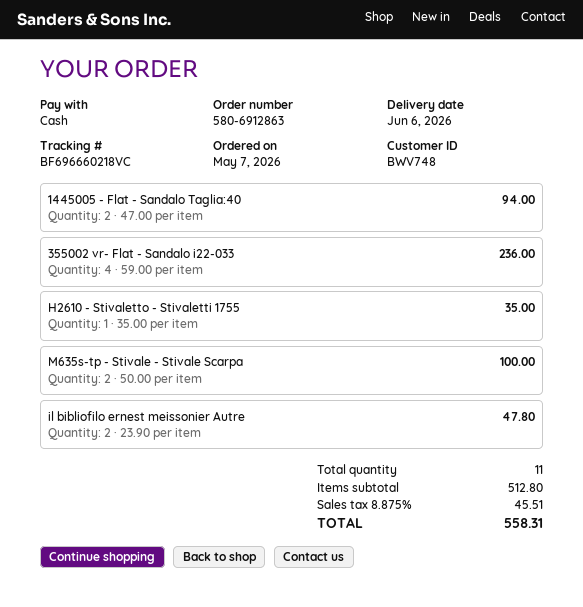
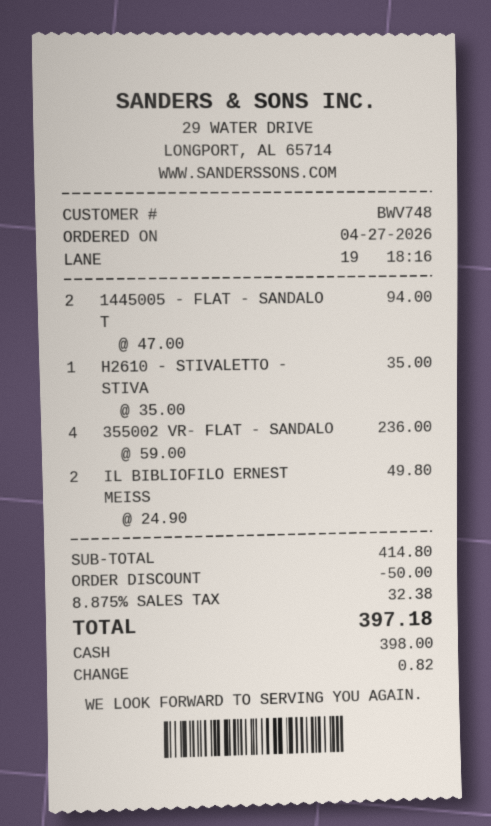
order date: 2026-05-07 -> 2026-04-27
M635s-tp - Stivale - Stivale Scarpa: 2 x 50.00 = 100.00 -> none
il bibliofilo ernest meissonier Autre: 2 x 23.90 = 47.80 -> 2 x 24.90 = 49.80
subtotal: 512.80 -> 414.80
discount: none -> 50.00
tax: 8.875% = 45.51 -> 8.875% = 32.38
total: 558.31 -> 397.18

